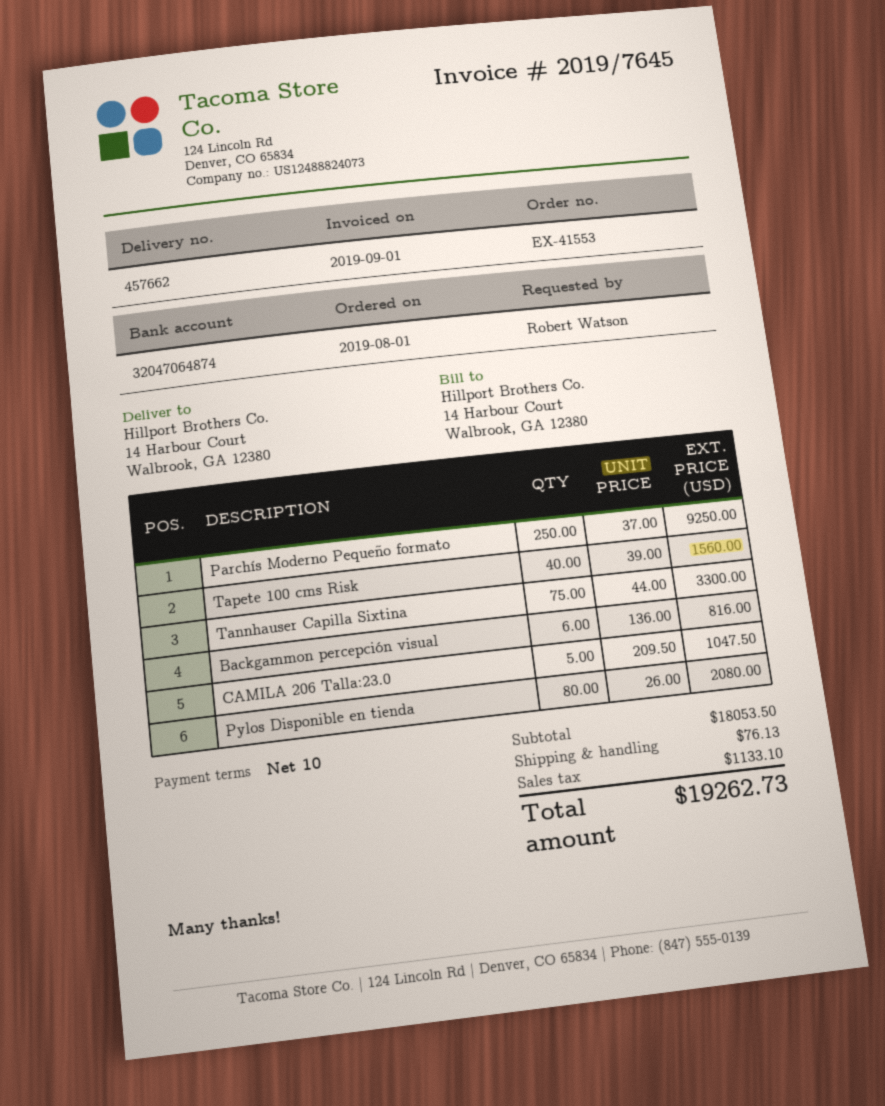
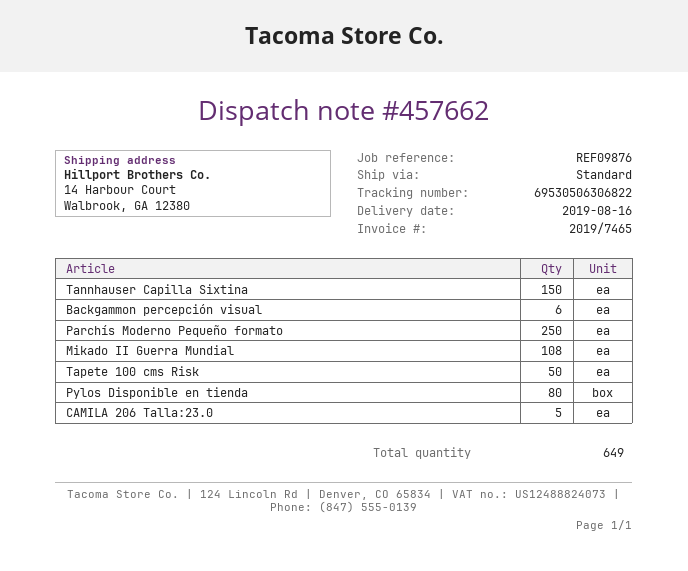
invoice number: 2019/7645 -> 2019/7465
Tapete 100 cms Risk: 40 -> 50
Tannhauser Capilla Sixtina: 75 -> 150
Mikado II Guerra Mundial: none -> 108

